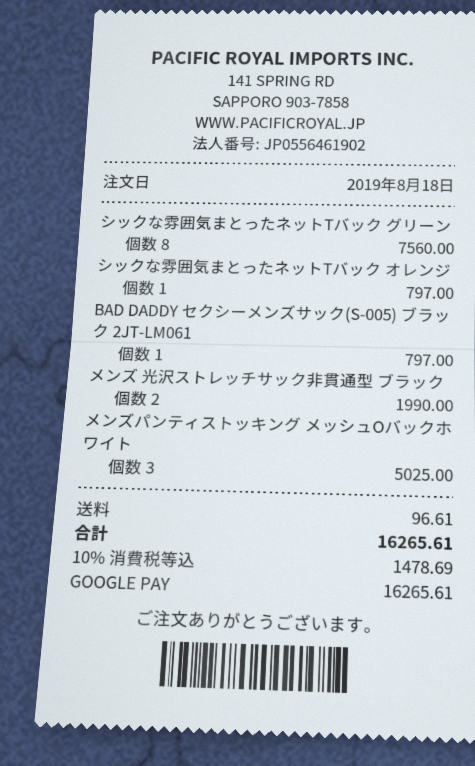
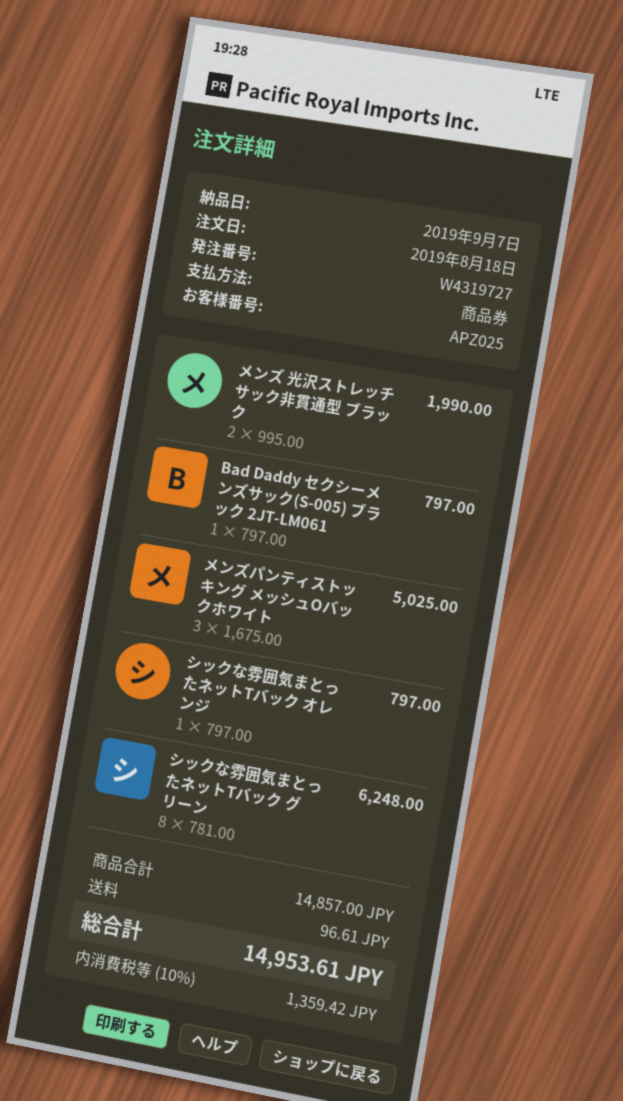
payment method: Google Pay -> gift card
シックな雰囲気まとったネットTバック グリーン: 8 for 7560.00 -> 8 for 6248.00
tax: 10% = 1478.69 -> 10% = 1359.42
total: 16265.61 -> 14953.61

